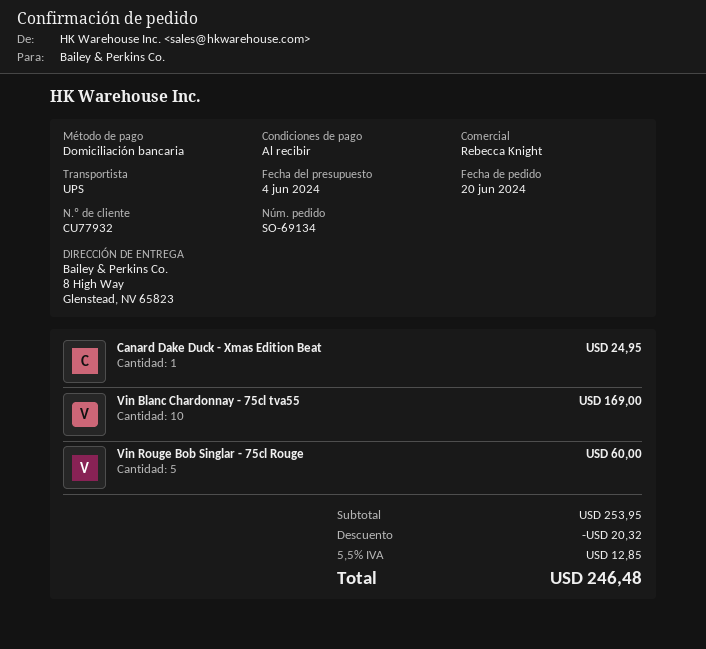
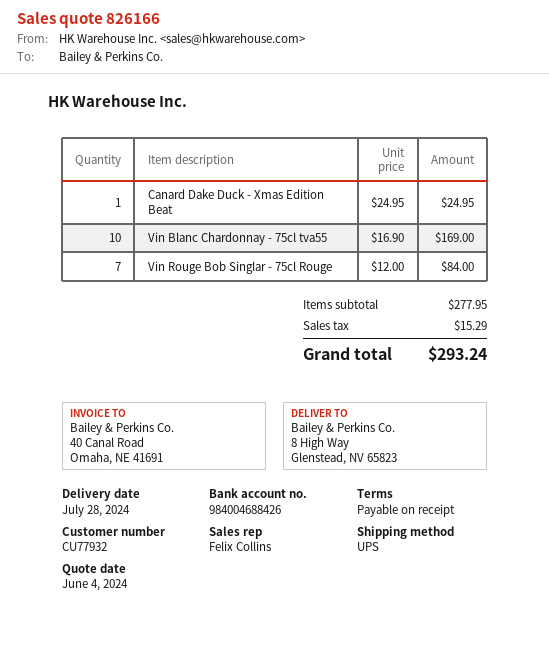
sales rep: Rebecca Knight -> Felix Collins
Vin Rouge Bob Singlar - 75cl Rouge: 5 for 60.00 -> 7 for 84.00
subtotal: 253.95 -> 277.95
discount: 20.32 -> none
tax: 12.85 -> 15.29
total: 246.48 -> 293.24

